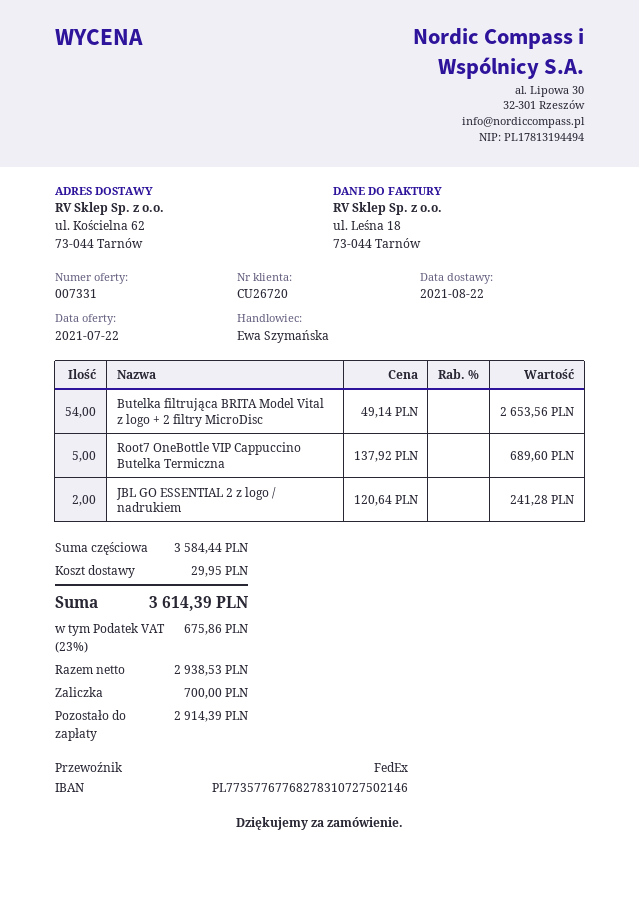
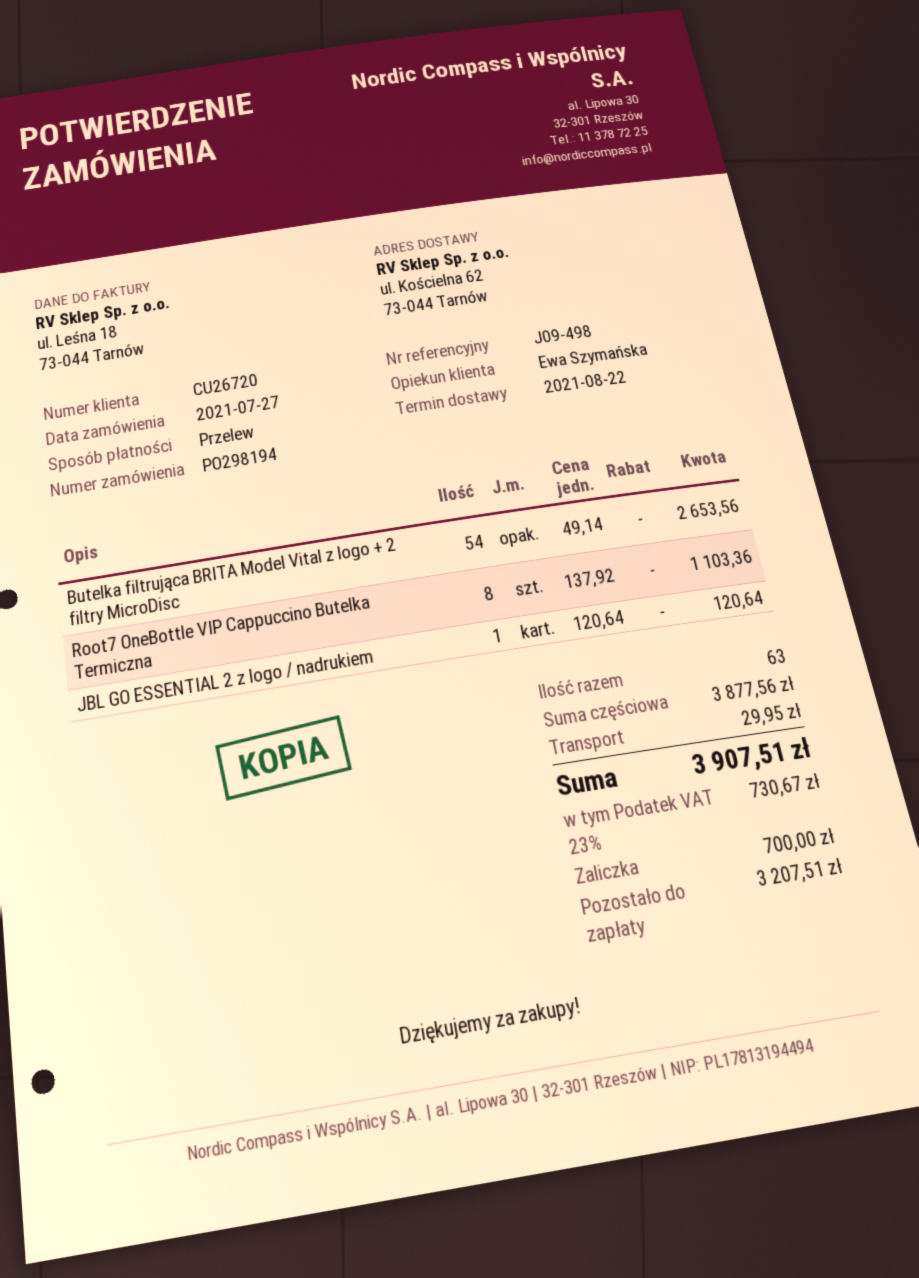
Root7 OneBottle VIP Cappuccino Butelka Termiczna: 5 x 137.92 = 689.60 -> 8 x 137.92 = 1103.36
JBL GO ESSENTIAL 2 z logo / nadrukiem: 2 x 120.64 = 241.28 -> 1 x 120.64 = 120.64
subtotal: 3584.44 -> 3877.56
tax: 23% = 675.86 -> 23% = 730.67
total: 3614.39 -> 3907.51
balance: 2914.39 -> 3207.51

